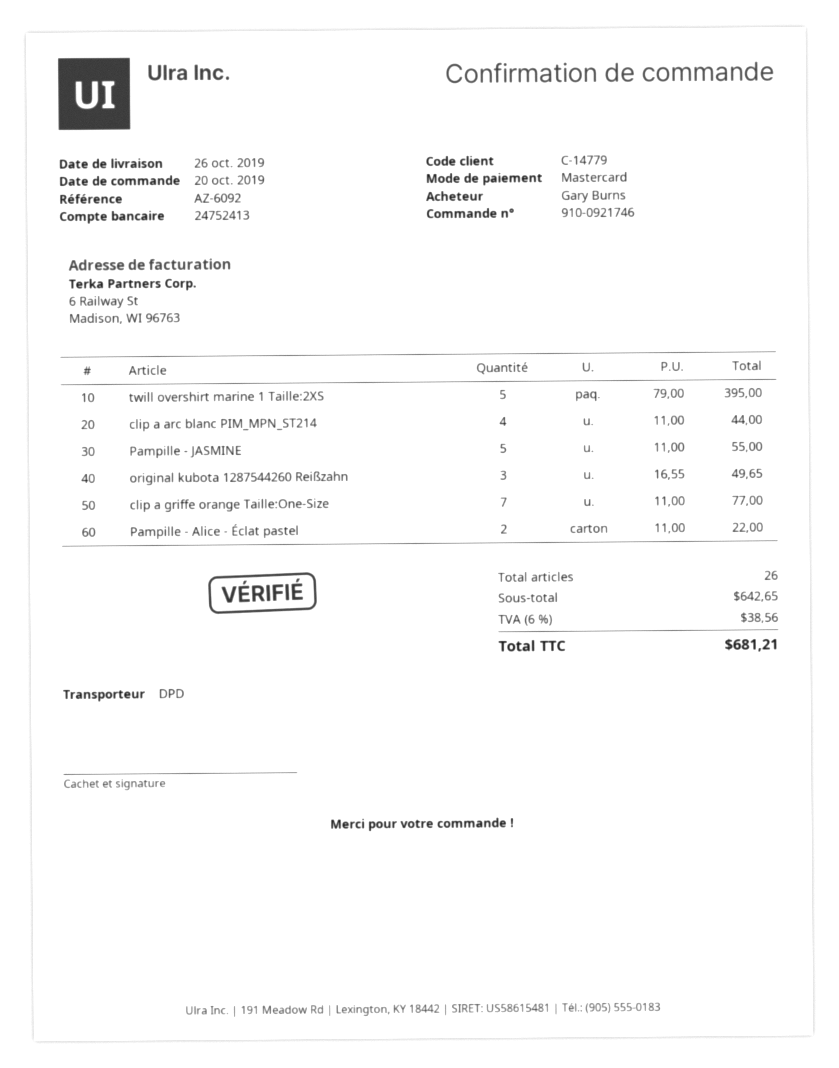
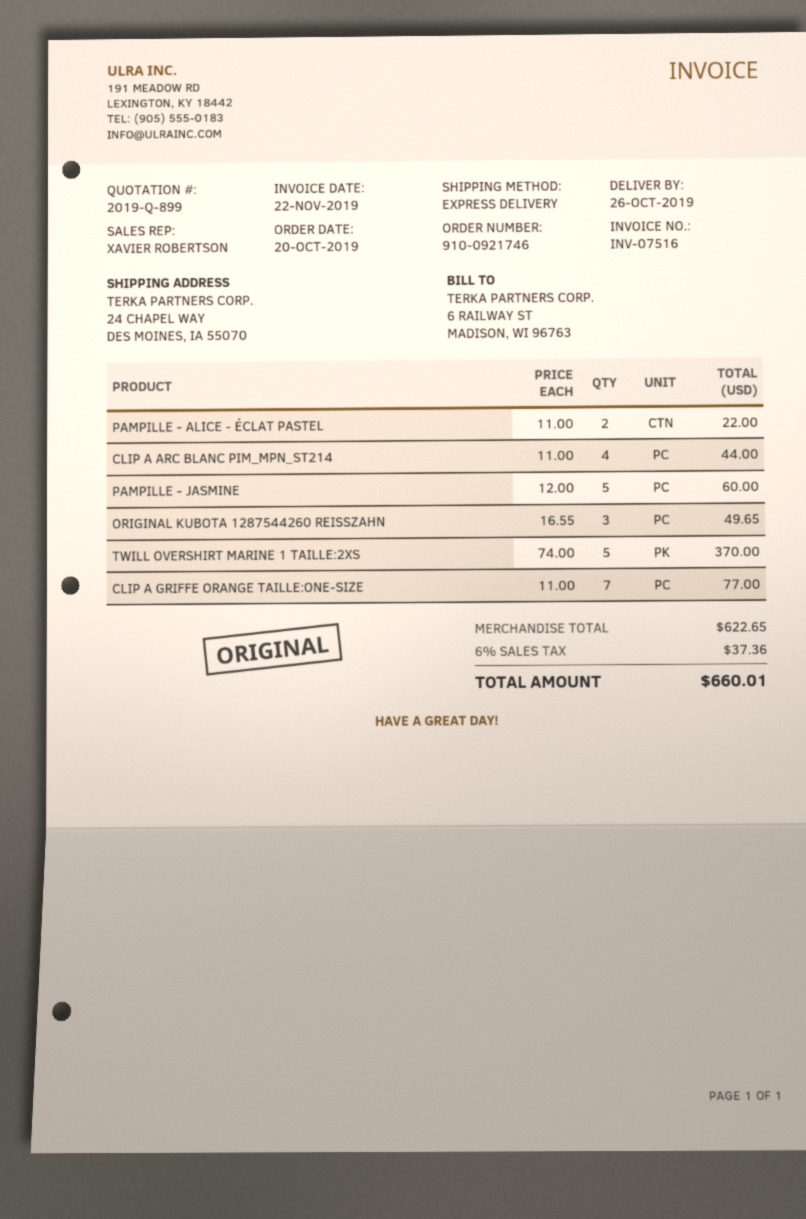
shipping method: DPD -> express
twill overshirt marine 1 Taille:2XS: 5 x 79.00 = 395.00 -> 5 x 74.00 = 370.00
Pampille - JASMINE: 5 x 11.00 = 55.00 -> 5 x 12.00 = 60.00
subtotal: 642.65 -> 622.65
tax: 6% = 38.56 -> 6% = 37.36
total: 681.21 -> 660.01

